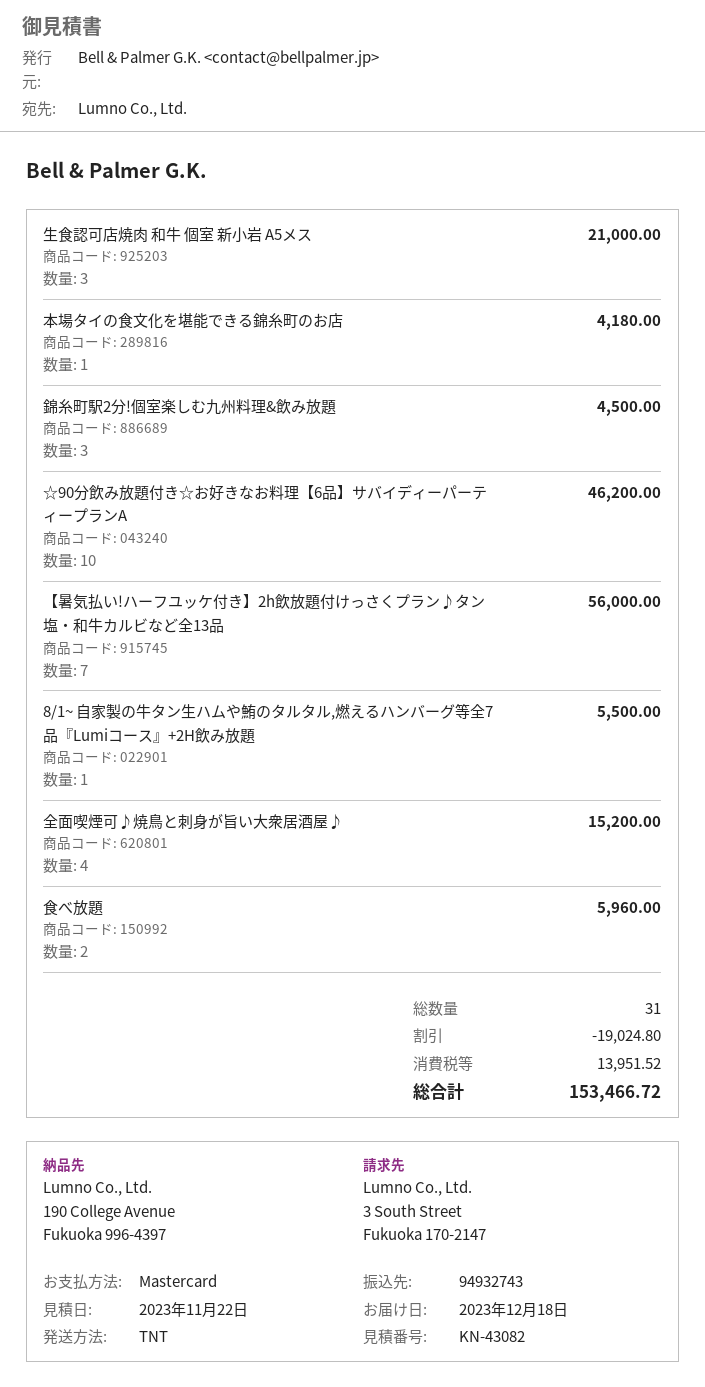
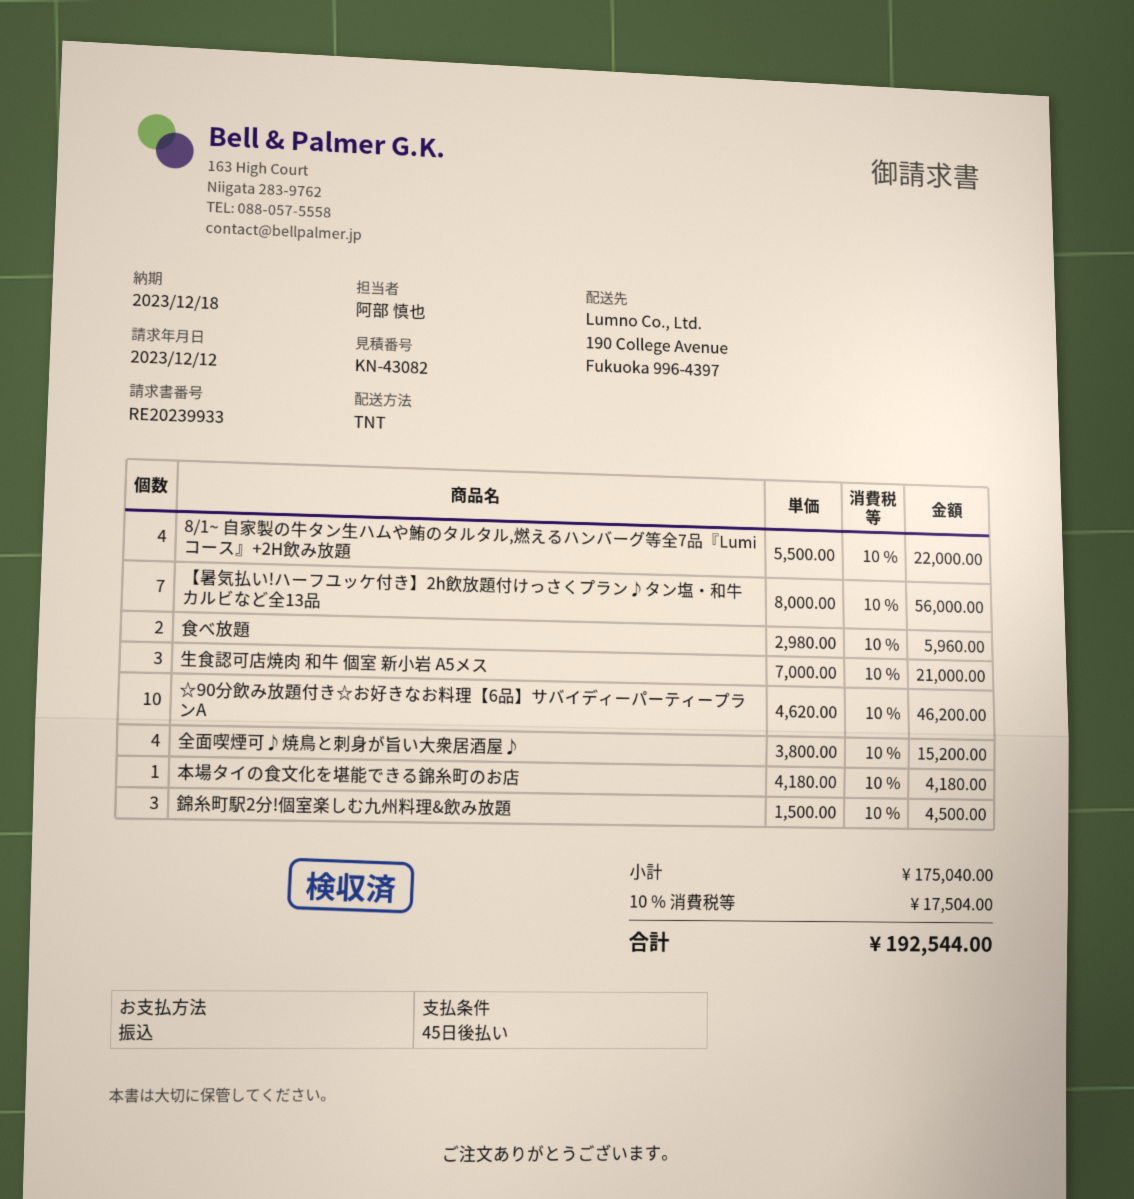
payment method: Mastercard -> bank transfer
8/1~ 自家製の牛タン生ハムや鮪のタルタル,燃えるハンバーグ等全7品『Lumiコース』+2H飲み放題: 1 for 5500.00 -> 4 for 22000.00
discount: 19024.80 -> none
tax: 13951.52 -> 17504.00
total: 153466.72 -> 192544.00

